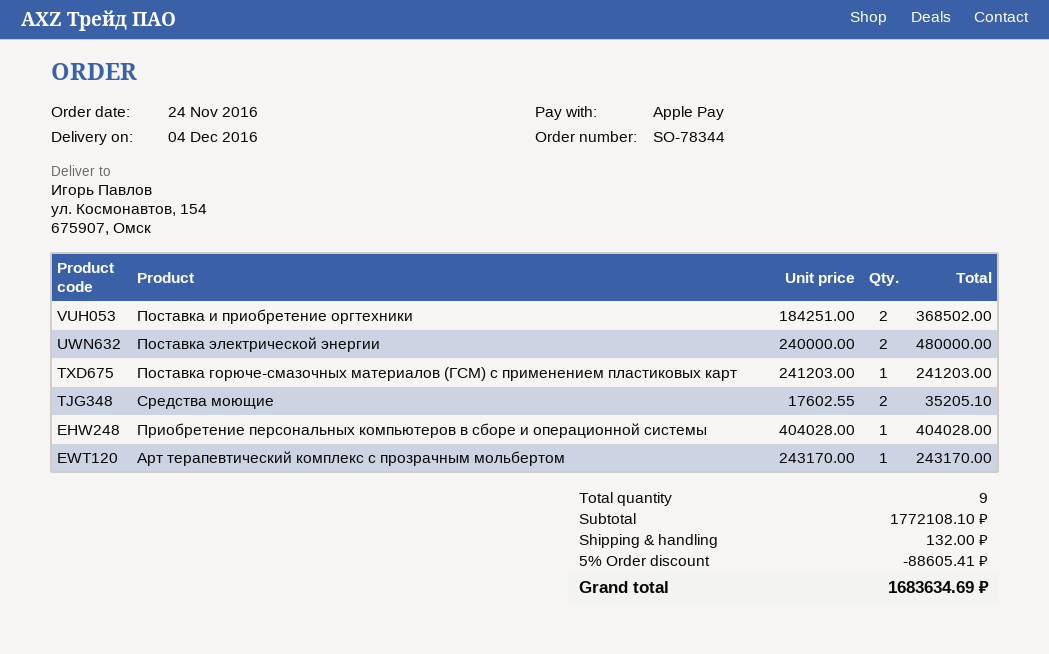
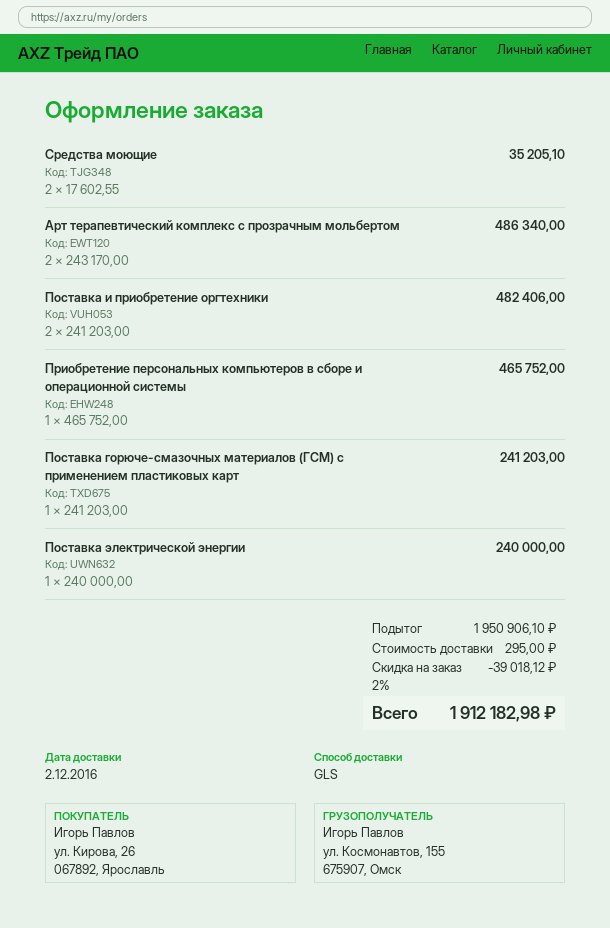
delivery date: 2016-12-04 -> 2016-12-02
ship to: ул. Космонавтов, 154, 675907, Омск -> ул. Космонавтов, 155, 675907, Омск
Поставка и приобретение оргтехники: 2 x 184251.00 = 368502.00 -> 2 x 241203.00 = 482406.00
Поставка электрической энергии: 2 x 240000.00 = 480000.00 -> 1 x 240000.00 = 240000.00
Приобретение персональных компьютеров в сборе и операционной системы: 1 x 404028.00 = 404028.00 -> 1 x 465752.00 = 465752.00
Арт терапевтический комплекс с прозрачным мольбертом: 1 x 243170.00 = 243170.00 -> 2 x 243170.00 = 486340.00
subtotal: 1772108.10 -> 1950906.10
discount: 5% = 88605.41 -> 2% = 39018.12
shipping: 132.00 -> 295.00
total: 1683634.69 -> 1912182.98

